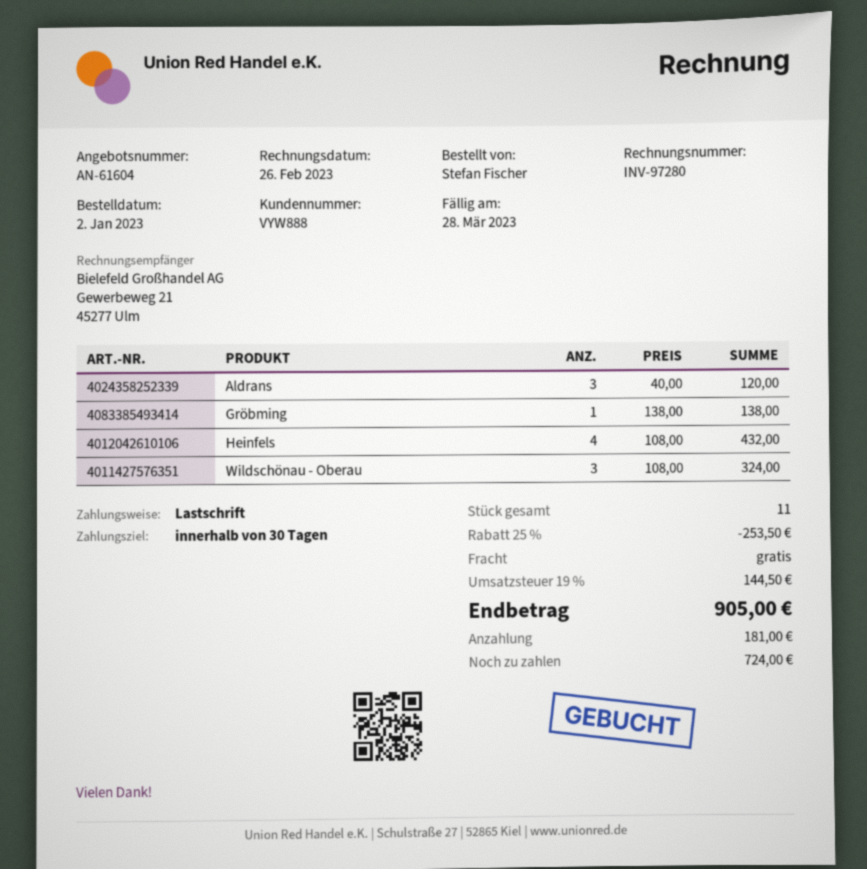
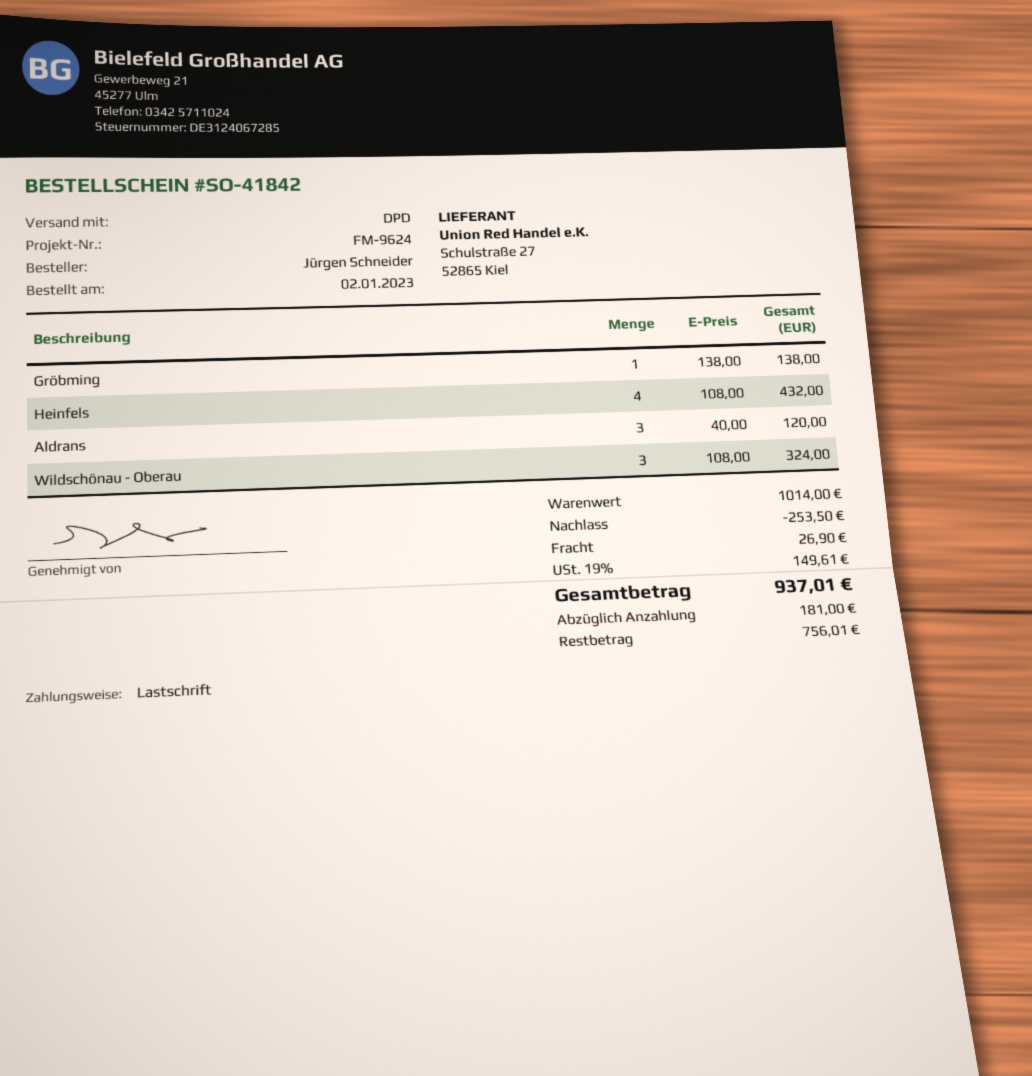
ordered by: Stefan Fischer -> Jürgen Schneider
shipping: 0.00 -> 26.90
tax: 19% = 144.50 -> 19% = 149.61
total: 905.00 -> 937.01
balance: 724.00 -> 756.01

